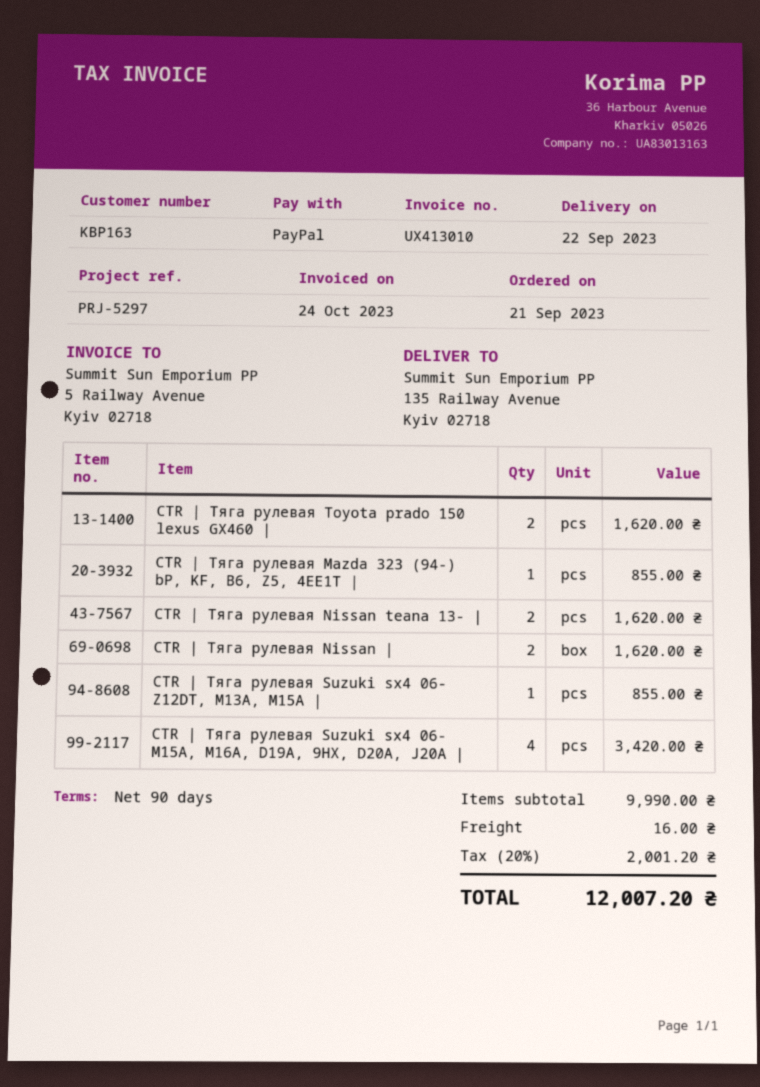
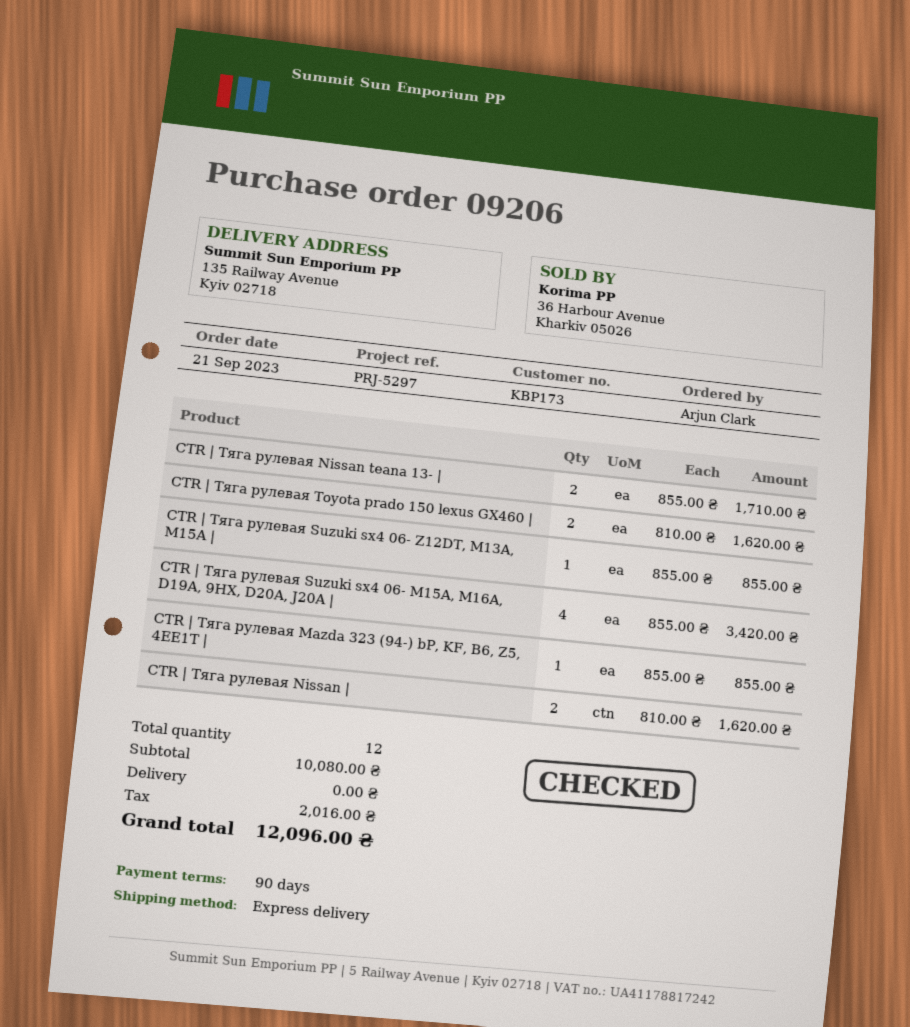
customer number: KBP163 -> KBP173
CTR | Тяга рулевая Nissan teana 13- |: 2 for 1620.00 -> 2 for 1710.00
subtotal: 9990.00 -> 10080.00
shipping: 16.00 -> 0.00
tax: 2001.20 -> 2016.00
total: 12007.20 -> 12096.00

